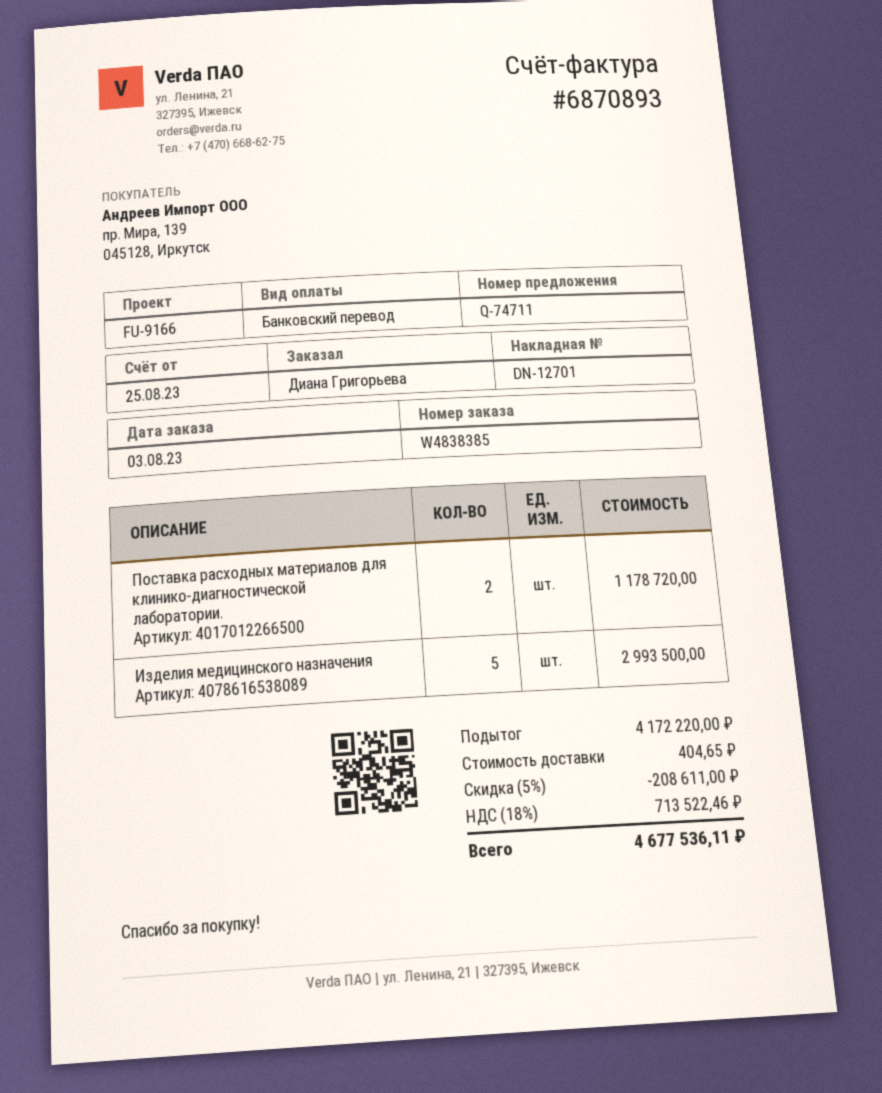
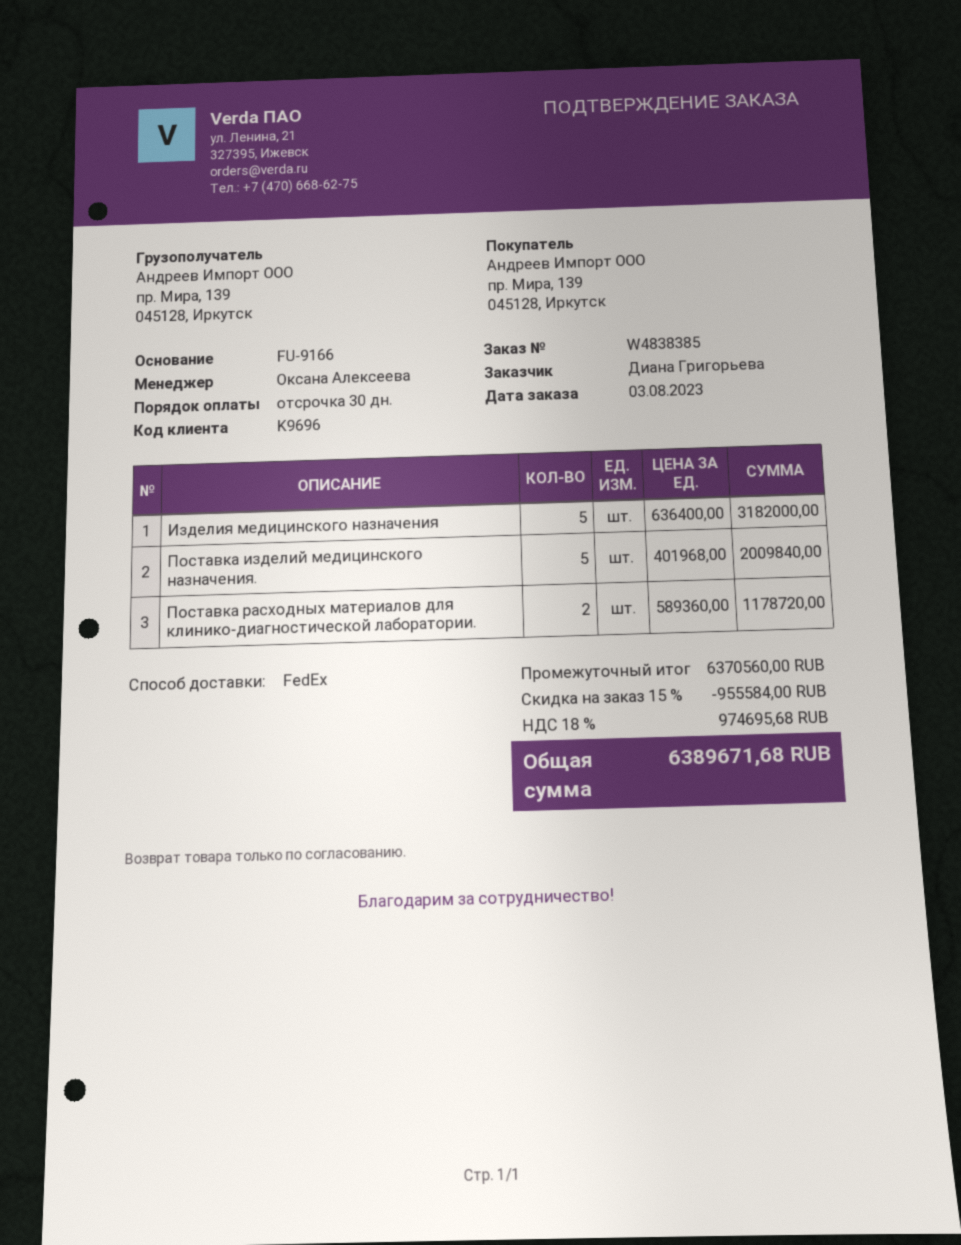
Изделия медицинского назначения: 5 for 2993500.00 -> 5 for 3182000.00
Поставка изделий медицинского назначения.: none -> 5 for 2009840.00
subtotal: 4172220.00 -> 6370560.00
discount: 5% = 208611.00 -> 15% = 955584.00
shipping: 404.65 -> none
tax: 18% = 713522.46 -> 18% = 974695.68
total: 4677536.11 -> 6389671.68

